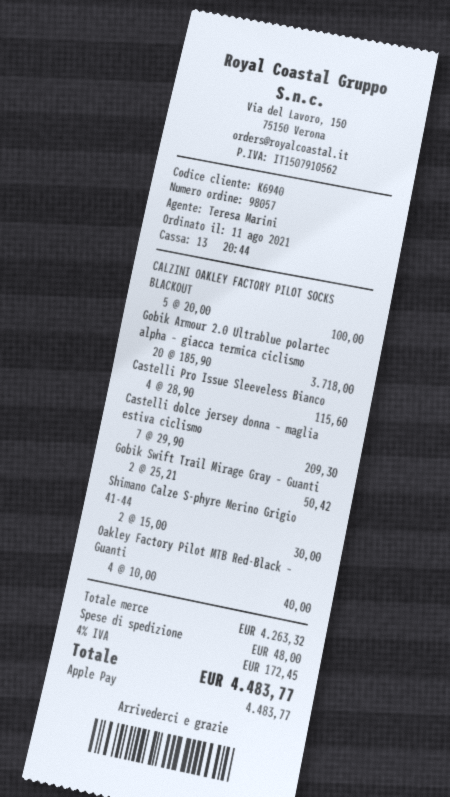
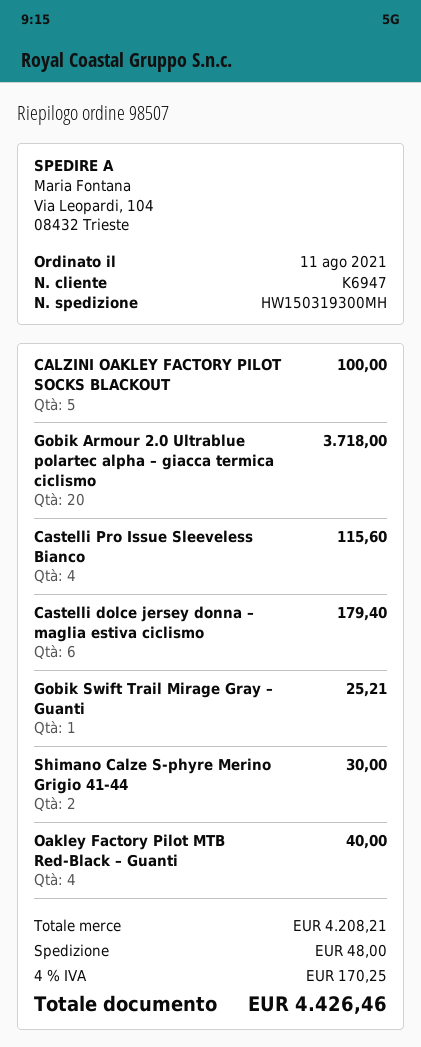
order number: 98057 -> 98507
customer number: K6940 -> K6947
Castelli dolce jersey donna – maglia estiva ciclismo: 7 for 209.30 -> 6 for 179.40
Gobik Swift Trail Mirage Gray – Guanti: 2 for 50.42 -> 1 for 25.21
subtotal: 4263.32 -> 4208.21
tax: 4% = 172.45 -> 4% = 170.25
total: 4483.77 -> 4426.46

